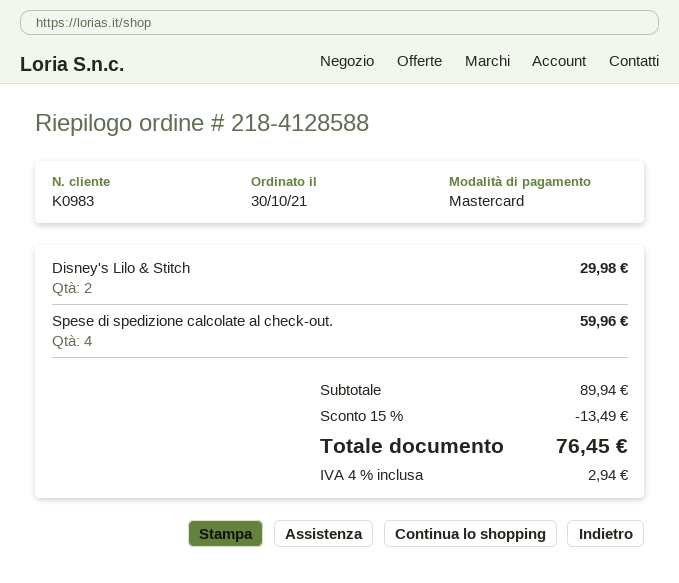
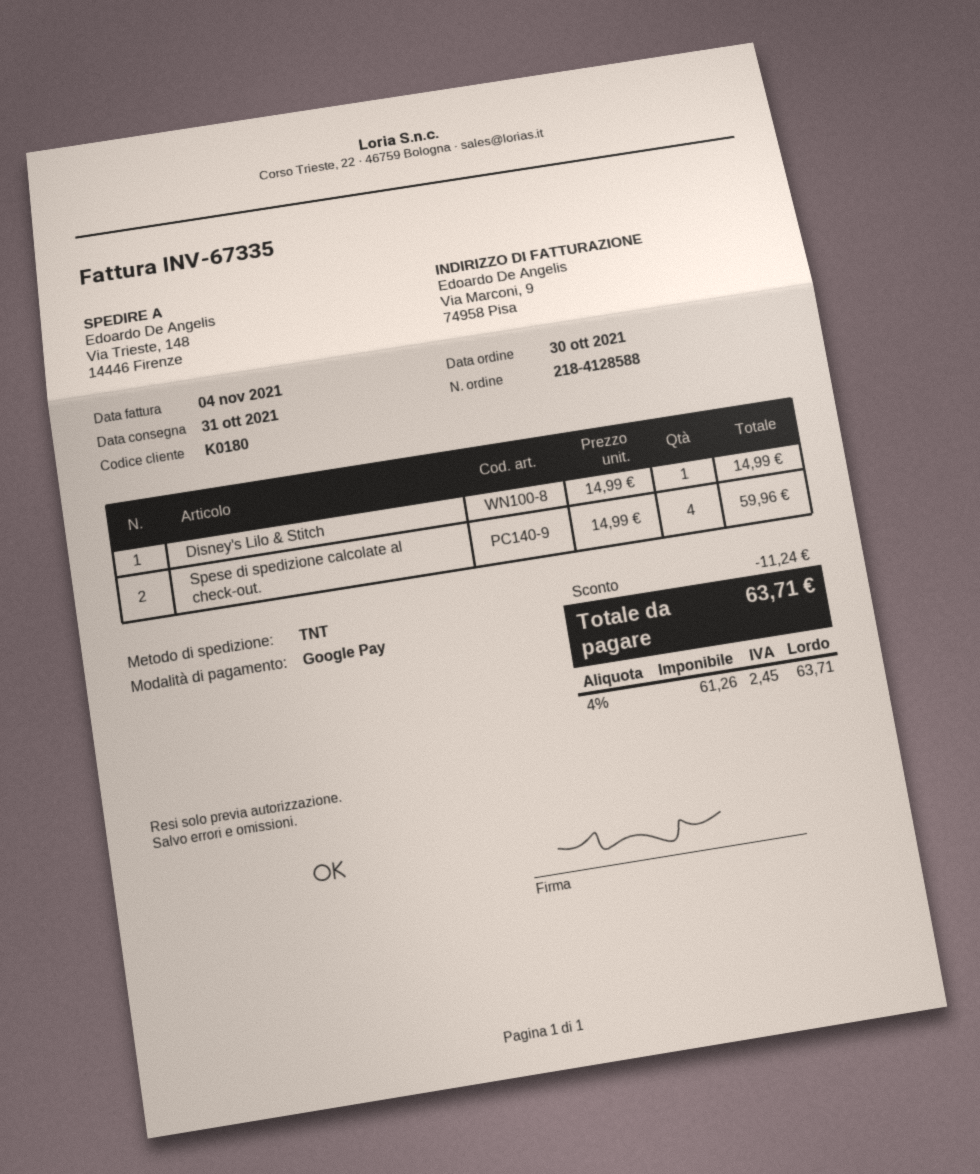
customer number: K0983 -> K0180
payment method: Mastercard -> Google Pay
Disney's Lilo & Stitch: 2 for 29.98 -> 1 for 14.99
discount: 13.49 -> 11.24
tax: 4% = 2.94 -> 4% = 2.45
total: 76.45 -> 63.71

